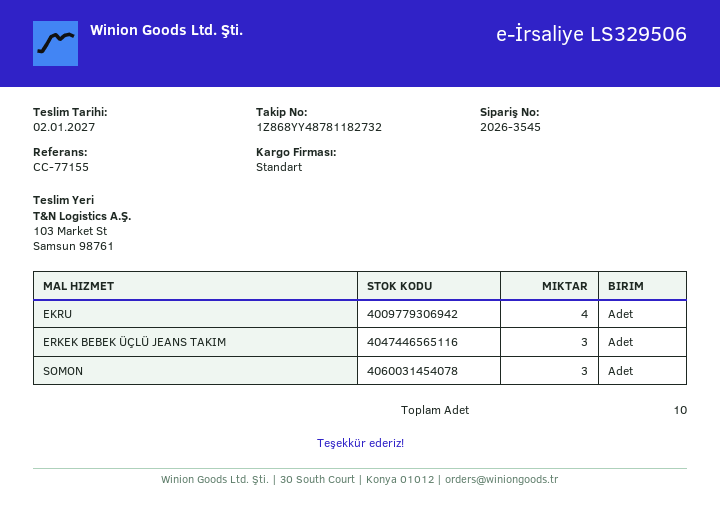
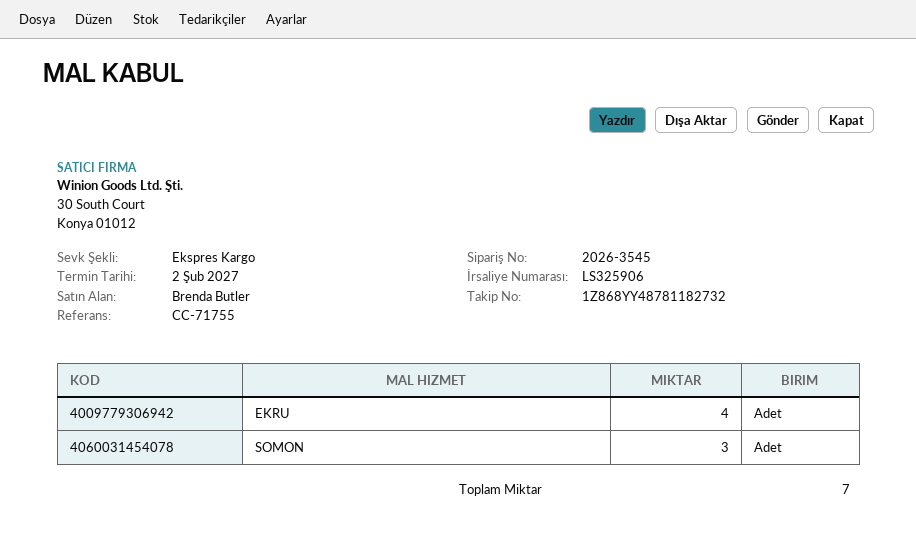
delivery note number: LS329506 -> LS325906
delivery date: 2027-01-02 -> 2027-02-02
reference: CC-77155 -> CC-71755
shipping method: standard -> express
ERKEK BEBEK ÜÇLÜ JEANS TAKIM: 3 -> none
total quantity: 10 -> 7

